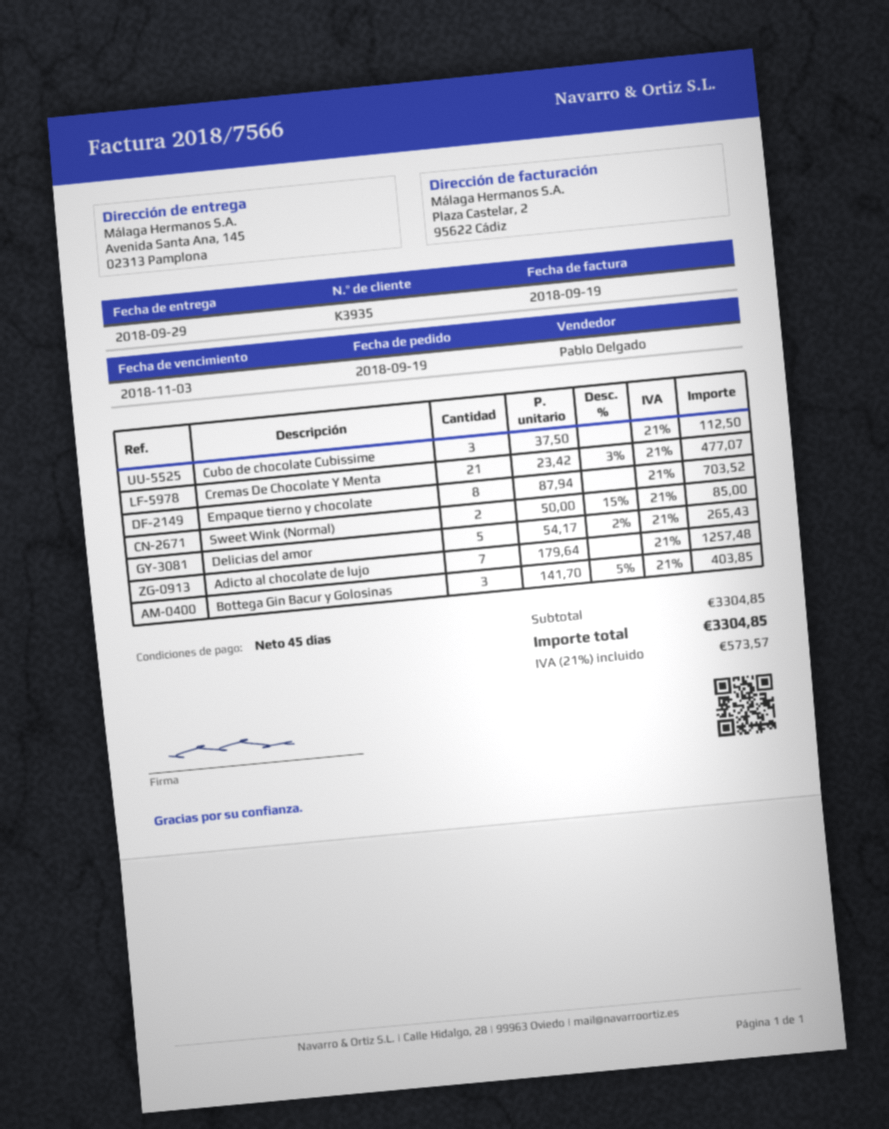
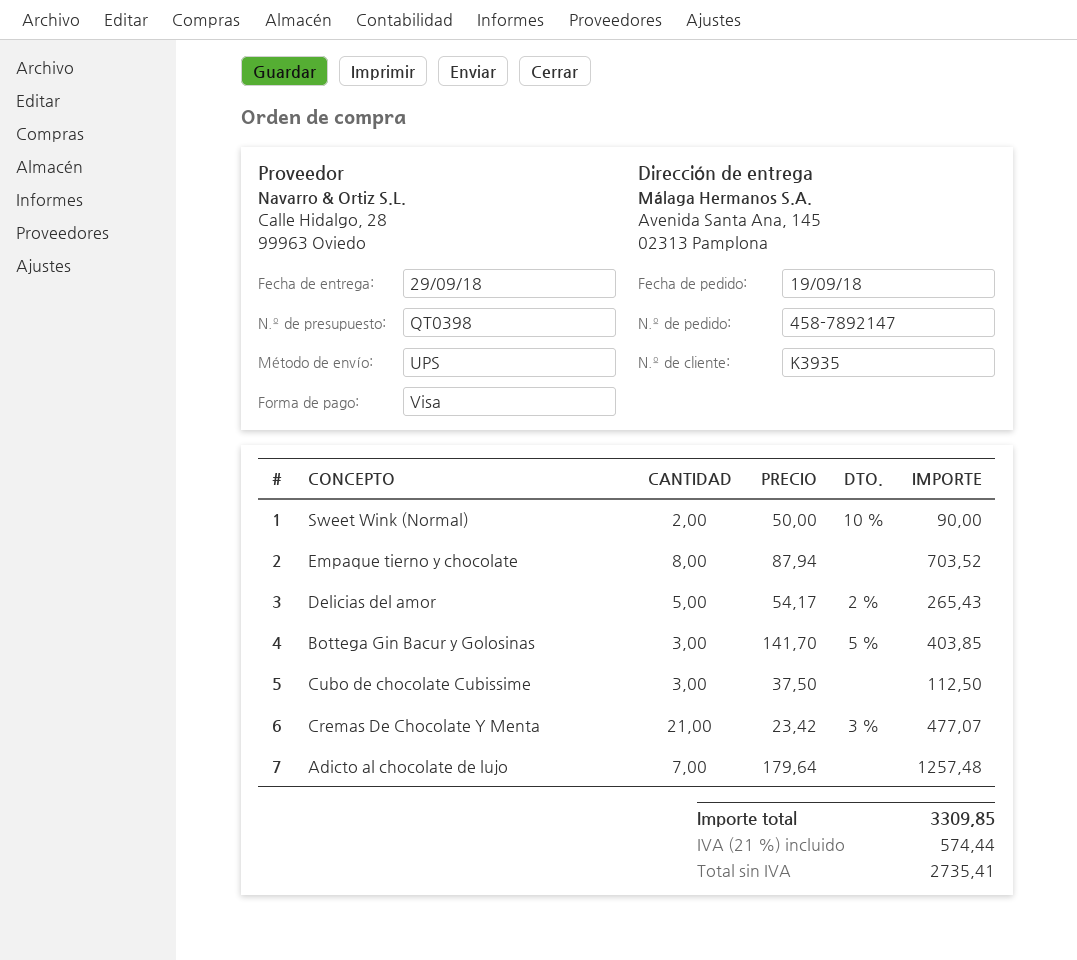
Sweet Wink (Normal): 2 x 50.00 - 15% = 85.00 -> 2 x 50.00 - 10% = 90.00
tax: 21% = 573.57 -> 21% = 574.44
total: 3304.85 -> 3309.85

